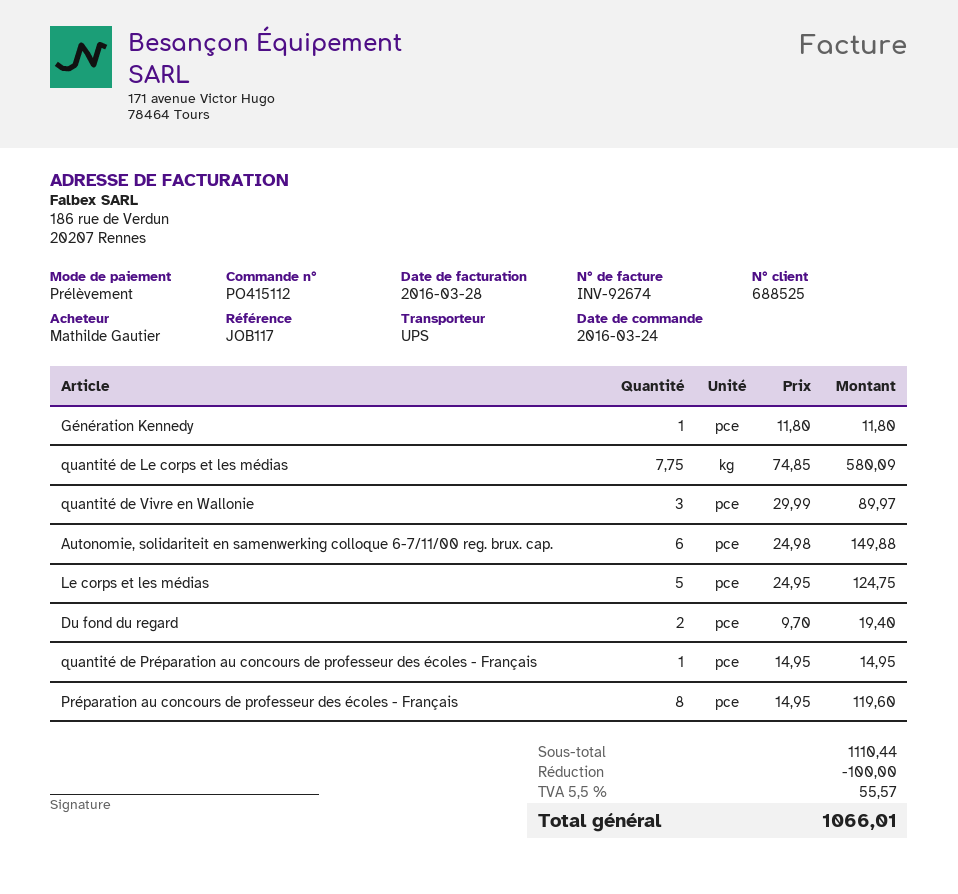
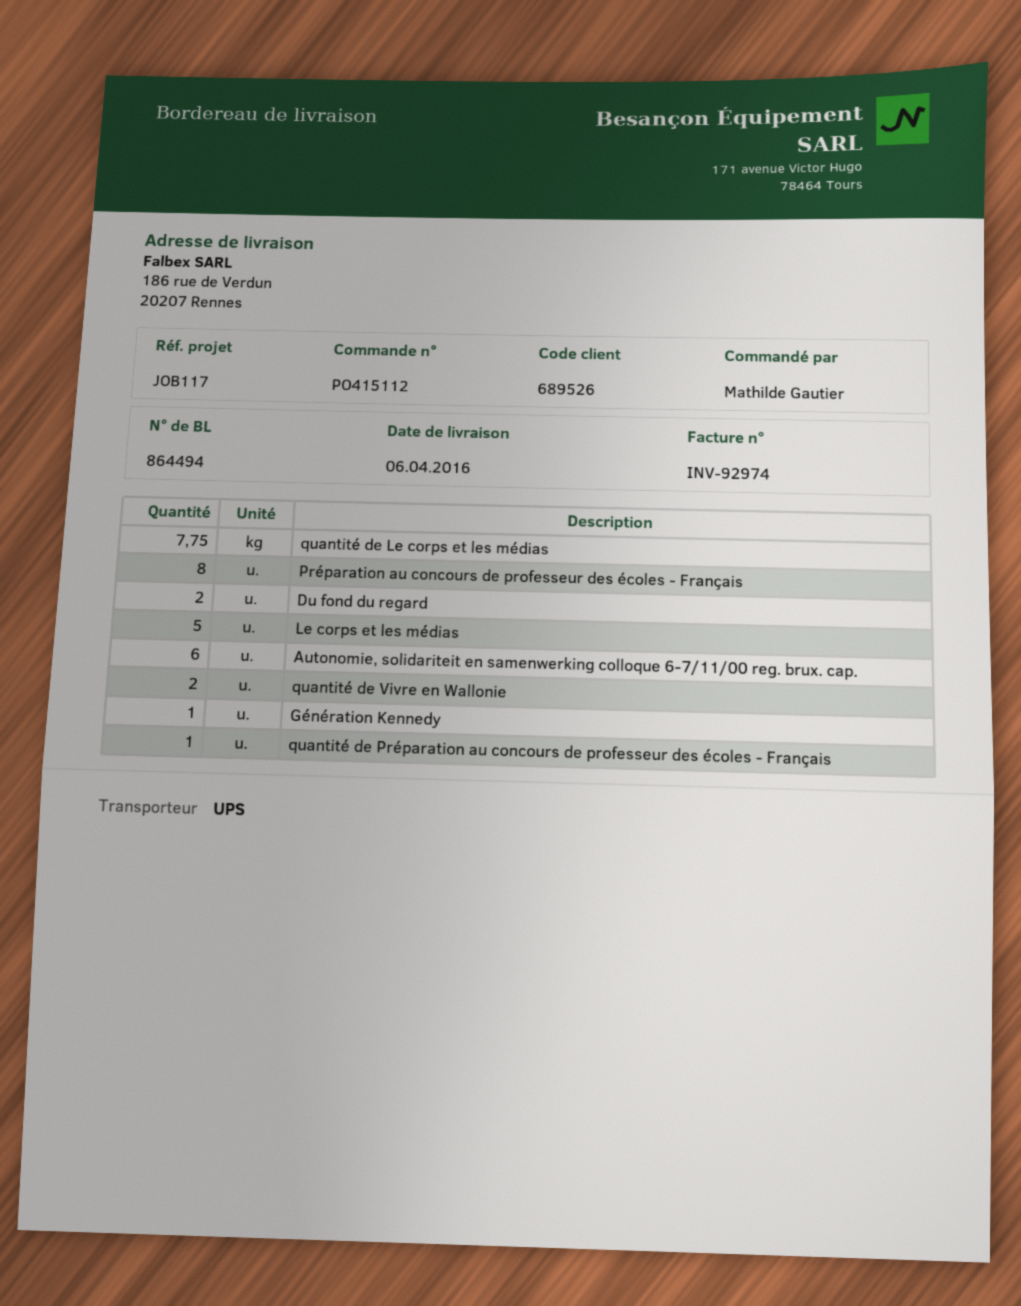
invoice number: INV-92674 -> INV-92974
customer number: 688525 -> 689526
quantité de Vivre en Wallonie: 3 -> 2

